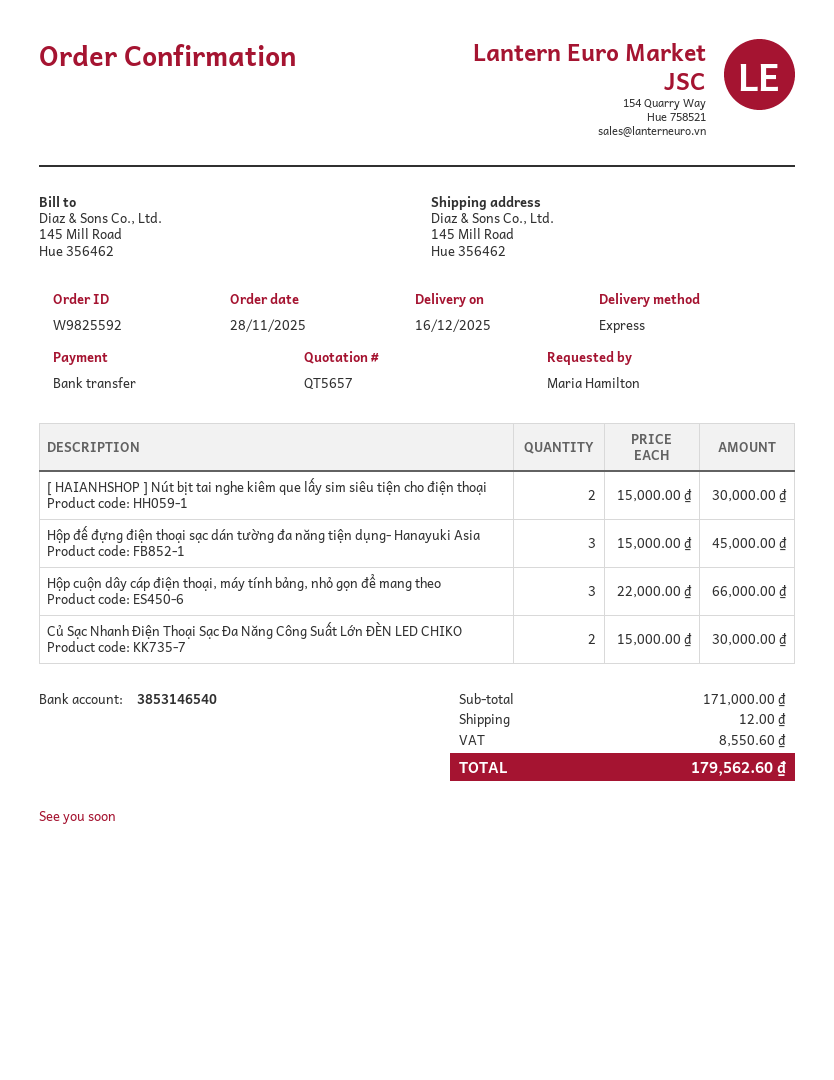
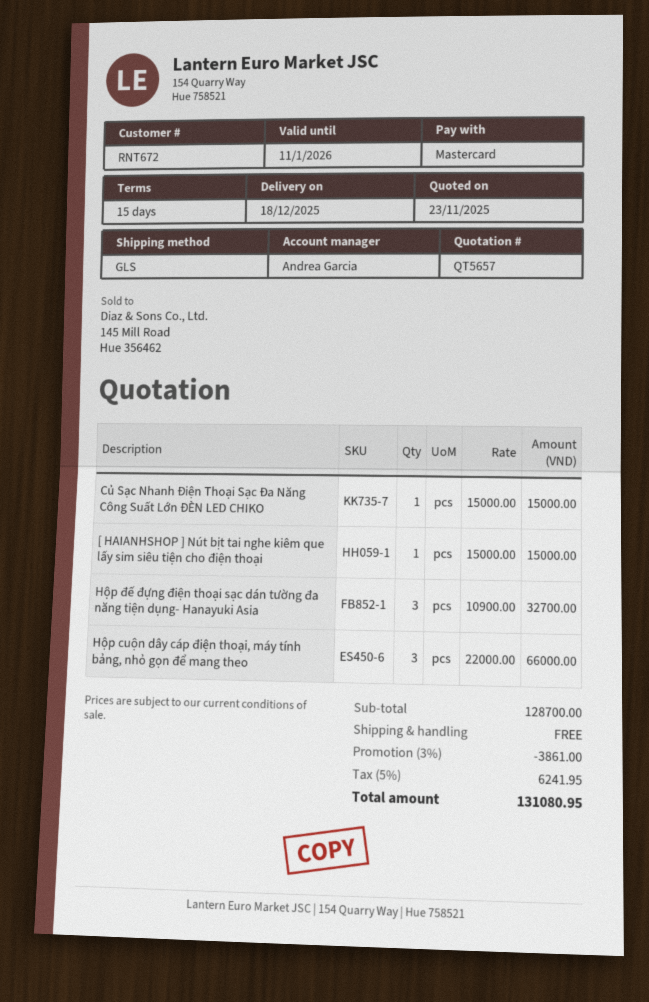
delivery date: 2025-12-16 -> 2025-12-18
payment method: bank transfer -> Mastercard
shipping method: express -> GLS
[ HAIANHSHOP ] Nút bịt tai nghe kiêm que lấy sim siêu tiện cho điện thoại: 2 x 15000.00 = 30000.00 -> 1 x 15000.00 = 15000.00
Hộp đế đựng điện thoại sạc dán tường đa năng tiện dụng- Hanayuki Asia: 3 x 15000.00 = 45000.00 -> 3 x 10900.00 = 32700.00
Củ Sạc Nhanh Điện Thoại Sạc Đa Năng Công Suất Lớn ĐÈN LED CHIKO: 2 x 15000.00 = 30000.00 -> 1 x 15000.00 = 15000.00
subtotal: 171000.00 -> 128700.00
discount: none -> 3% = 3861.00
shipping: 12.00 -> 0.00
tax: 8550.60 -> 6241.95
total: 179562.60 -> 131080.95

